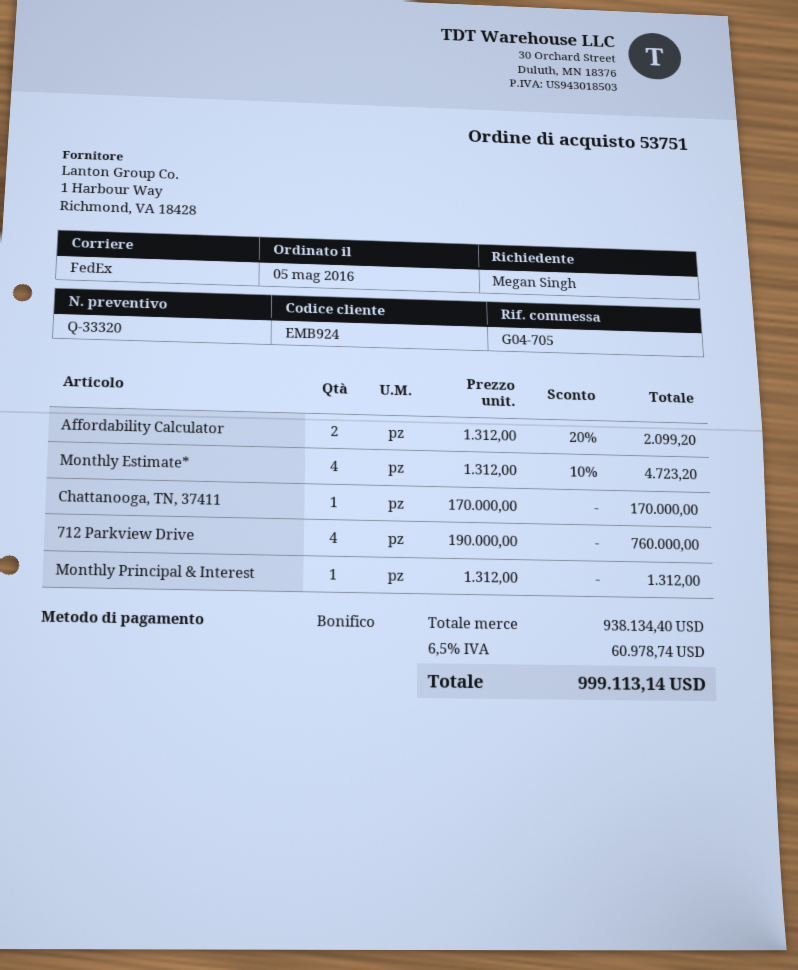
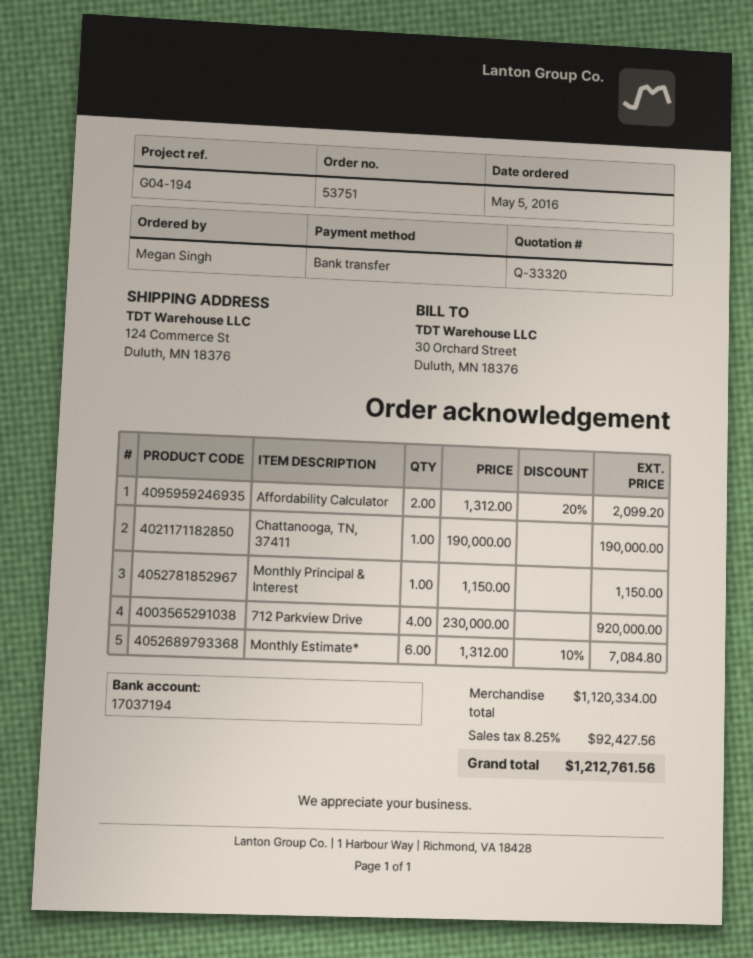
reference: G04-705 -> G04-194
Monthly Estimate*: 4 x 1312.00 - 10% = 4723.20 -> 6 x 1312.00 - 10% = 7084.80
Chattanooga, TN, 37411: 1 x 170000.00 = 170000.00 -> 1 x 190000.00 = 190000.00
712 Parkview Drive: 4 x 190000.00 = 760000.00 -> 4 x 230000.00 = 920000.00
Monthly Principal & Interest: 1 x 1312.00 = 1312.00 -> 1 x 1150.00 = 1150.00
subtotal: 938134.40 -> 1120334.00
tax: 6.5% = 60978.74 -> 8.25% = 92427.56
total: 999113.14 -> 1212761.56

